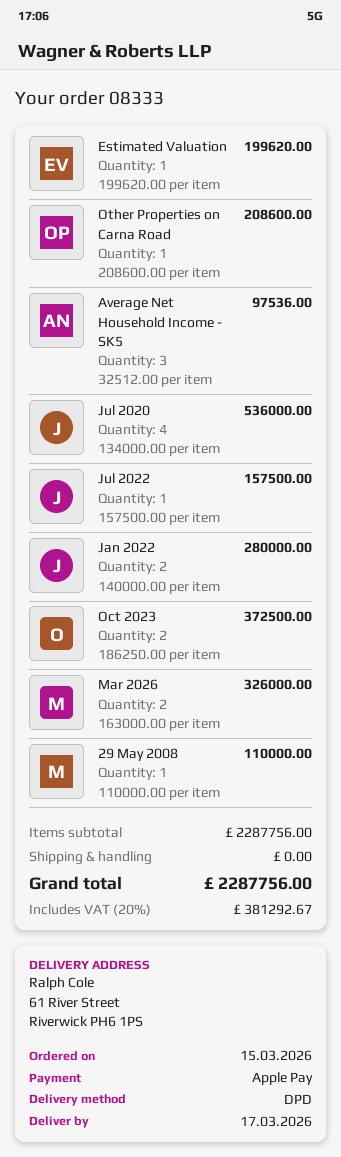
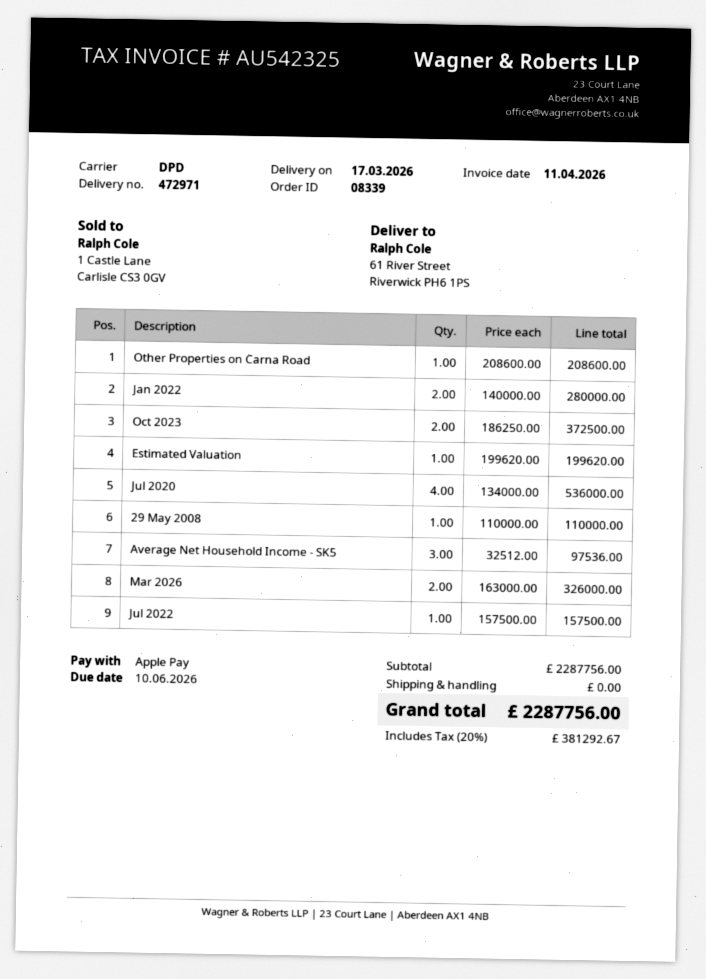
order number: 08333 -> 08339

